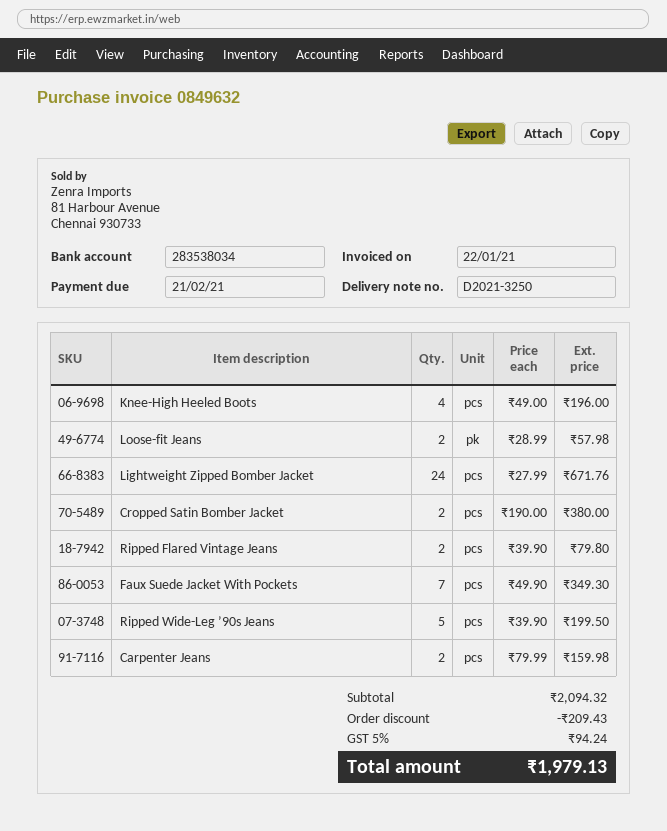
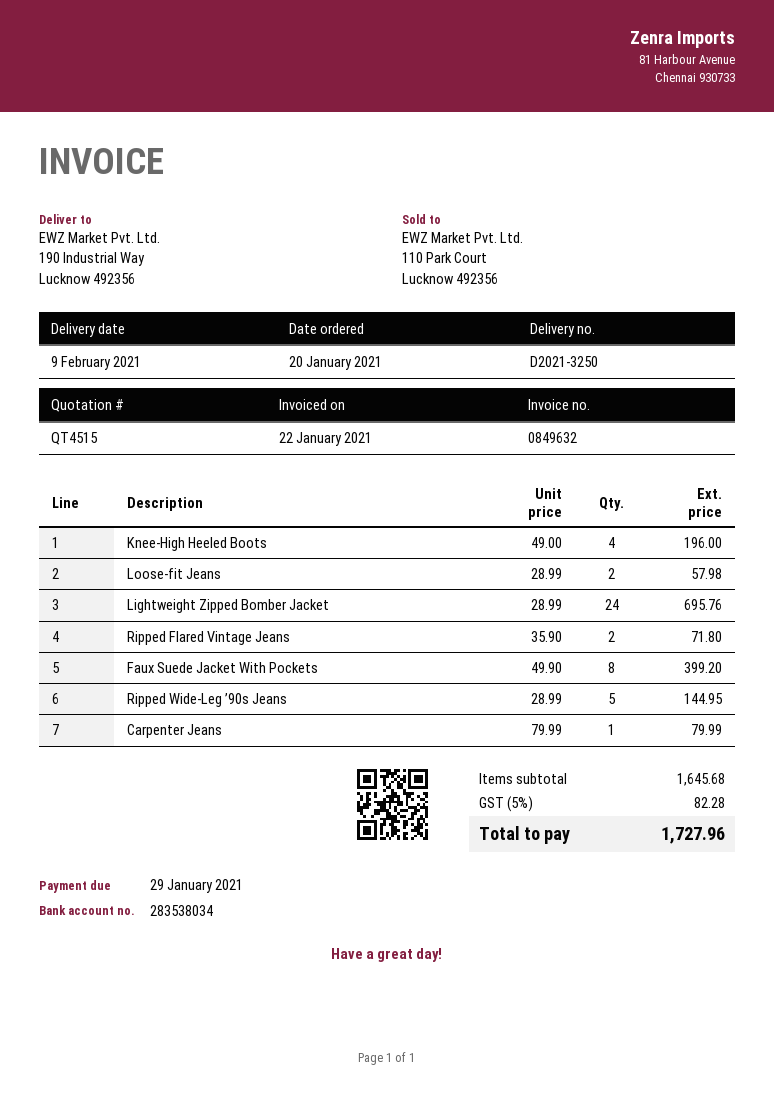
due date: 2021-02-21 -> 2021-01-29
Lightweight Zipped Bomber Jacket: 24 x 27.99 = 671.76 -> 24 x 28.99 = 695.76
Cropped Satin Bomber Jacket: 2 x 190.00 = 380.00 -> none
Ripped Flared Vintage Jeans: 2 x 39.90 = 79.80 -> 2 x 35.90 = 71.80
Faux Suede Jacket With Pockets: 7 x 49.90 = 349.30 -> 8 x 49.90 = 399.20
Ripped Wide-Leg ’90s Jeans: 5 x 39.90 = 199.50 -> 5 x 28.99 = 144.95
Carpenter Jeans: 2 x 79.99 = 159.98 -> 1 x 79.99 = 79.99
subtotal: 2094.32 -> 1645.68
discount: 209.43 -> none
tax: 5% = 94.24 -> 5% = 82.28
total: 1979.13 -> 1727.96

